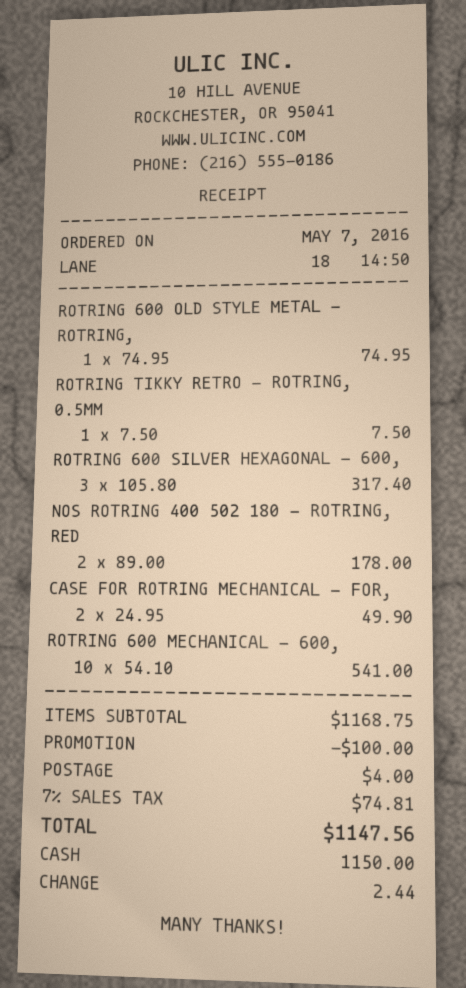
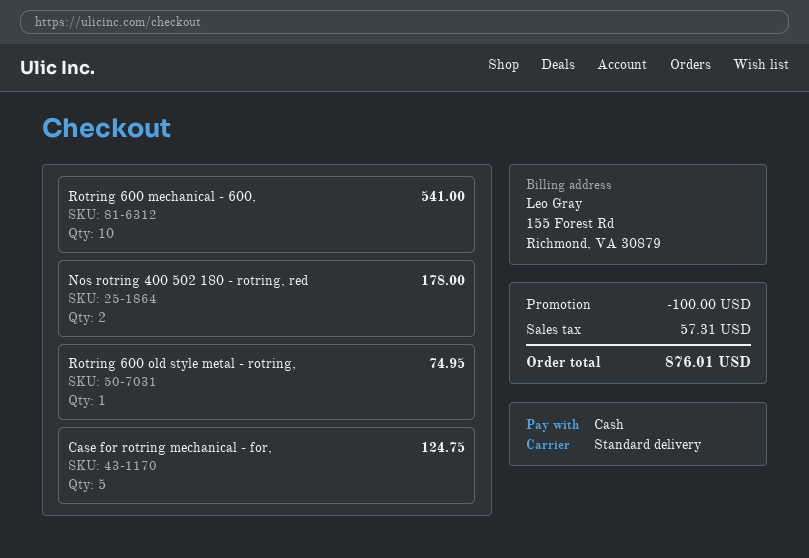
ROTRING TIKKY RETRO - ROTRING, 0.5MM: 1 for 7.50 -> none
ROTRING 600 SILVER HEXAGONAL - 600,: 3 for 317.40 -> none
CASE FOR ROTRING MECHANICAL - FOR,: 2 for 49.90 -> 5 for 124.75
shipping: 4.00 -> none
tax: 74.81 -> 57.31
total: 1147.56 -> 876.01

